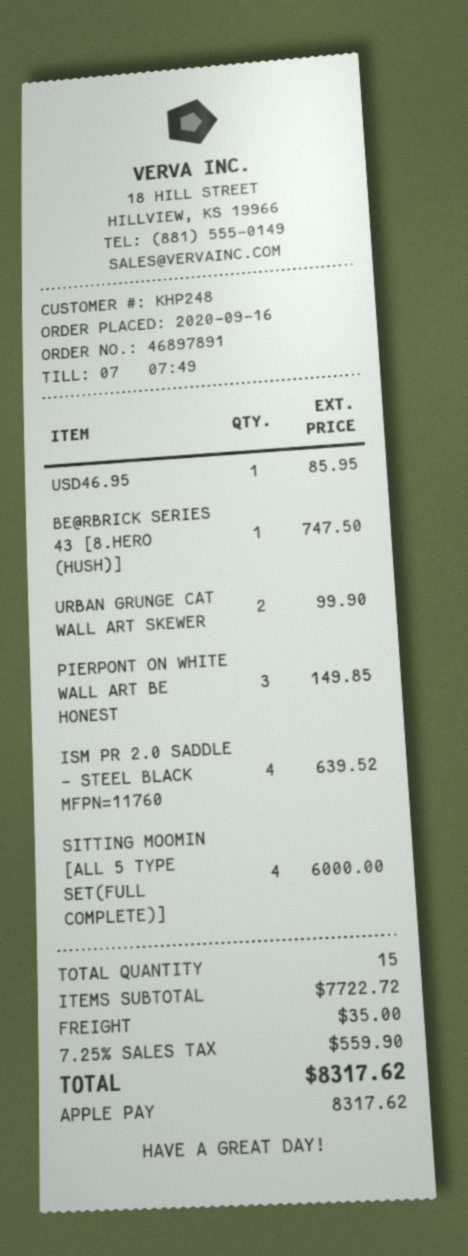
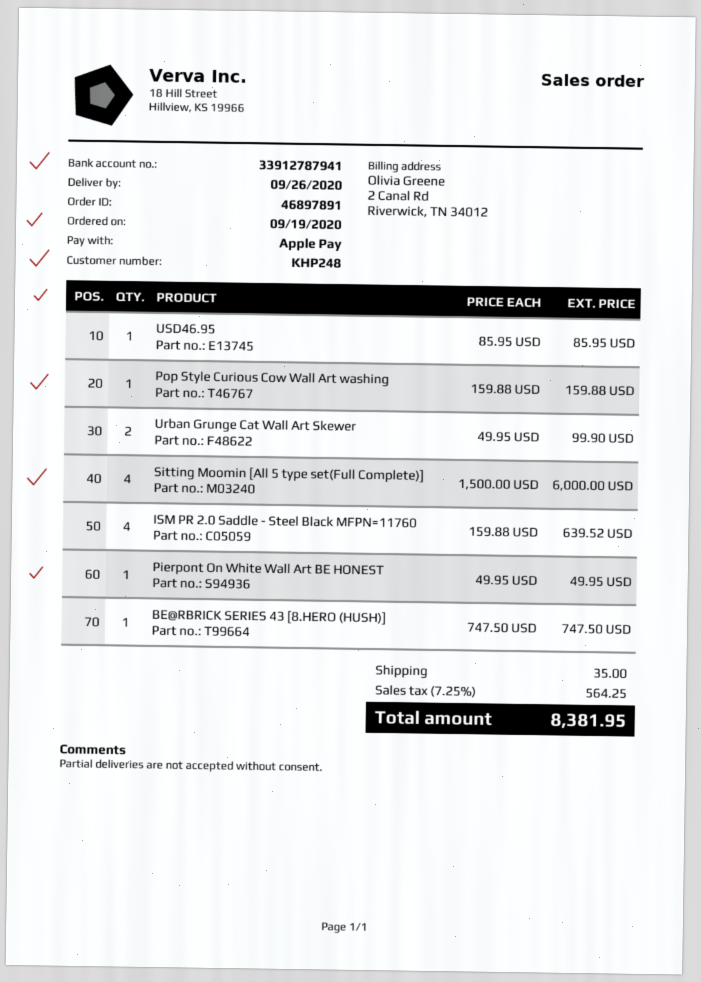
order date: 2020-09-16 -> 2020-09-19
PIERPONT ON WHITE WALL ART BE HONEST: 3 for 149.85 -> 1 for 49.95
Pop Style Curious Cow Wall Art washing: none -> 1 for 159.88
tax: 7.25% = 559.90 -> 7.25% = 564.25
total: 8317.62 -> 8381.95

